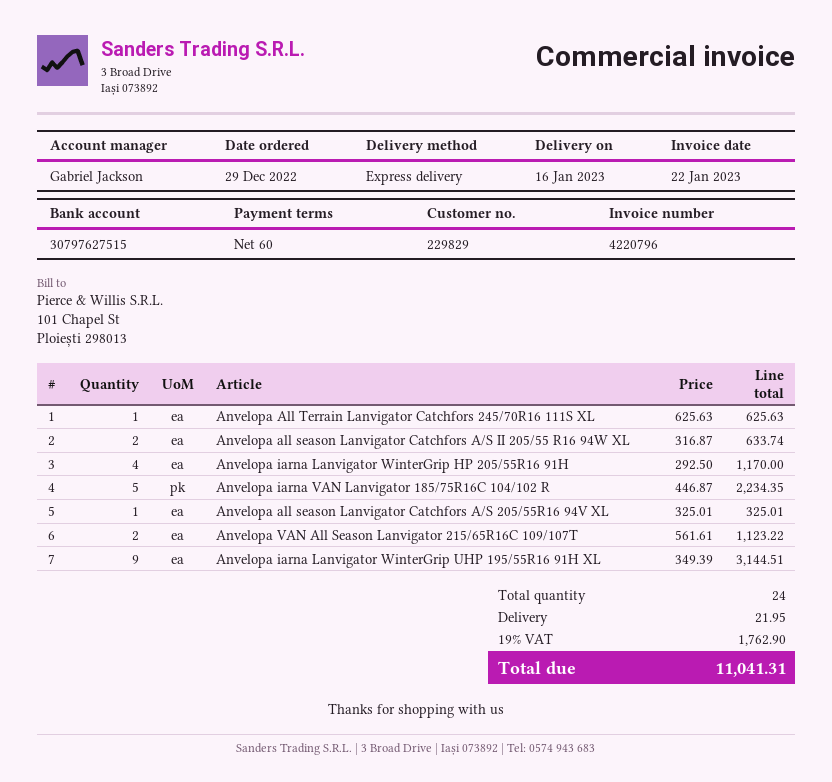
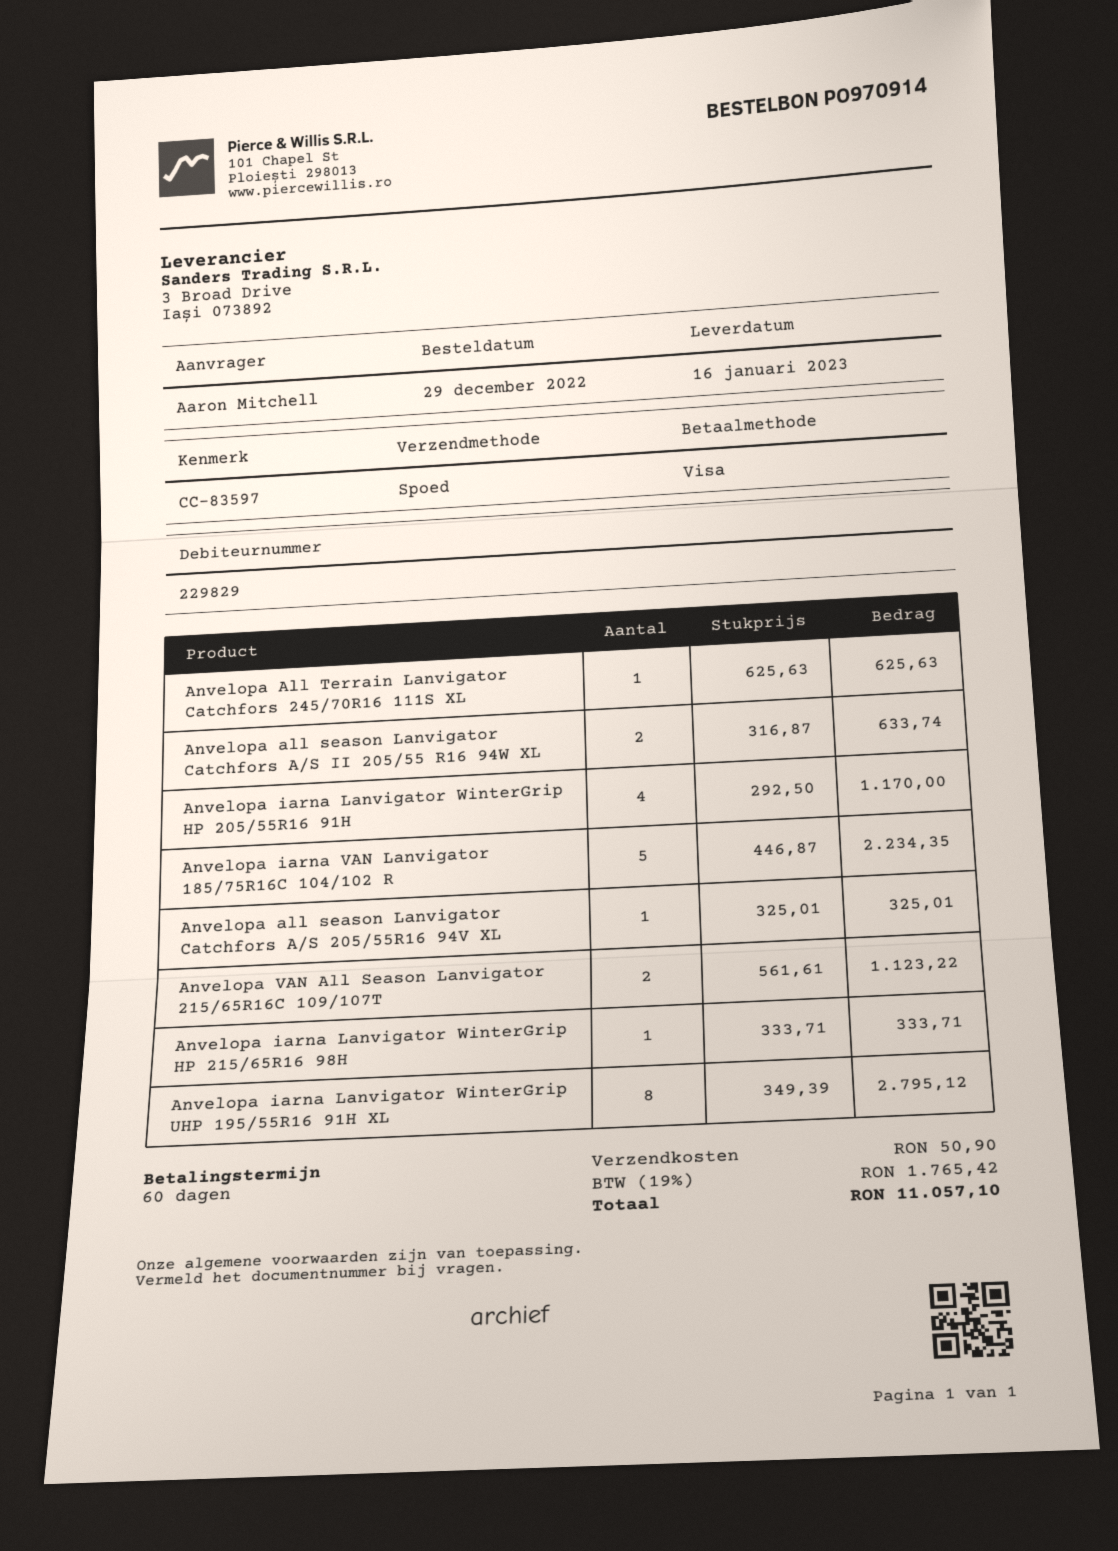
Anvelopa iarna Lanvigator WinterGrip UHP 195/55R16 91H XL: 9 x 349.39 = 3144.51 -> 8 x 349.39 = 2795.12
Anvelopa iarna Lanvigator WinterGrip HP 215/65R16 98H: none -> 1 x 333.71 = 333.71
shipping: 21.95 -> 50.90
tax: 19% = 1762.90 -> 19% = 1765.42
total: 11041.31 -> 11057.10

